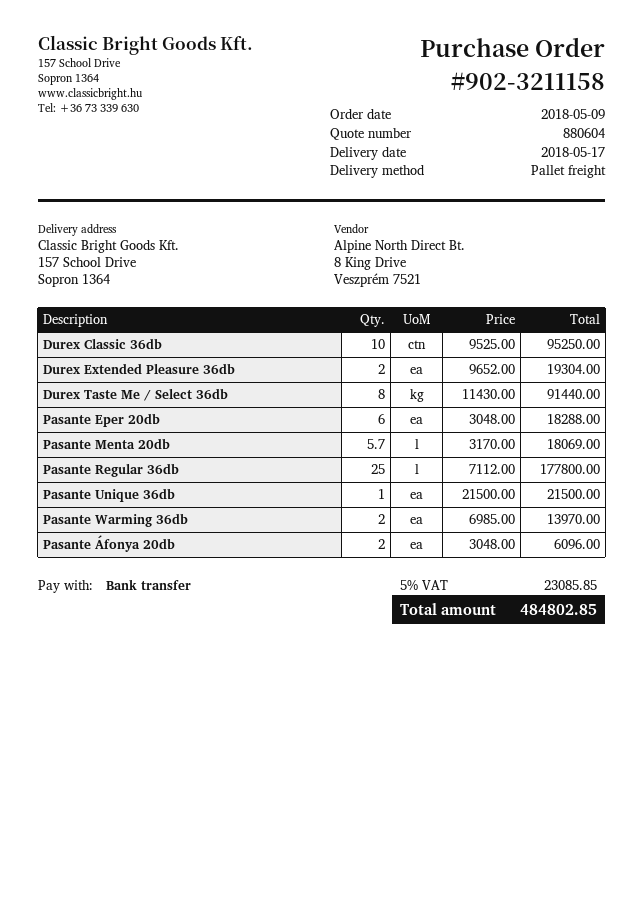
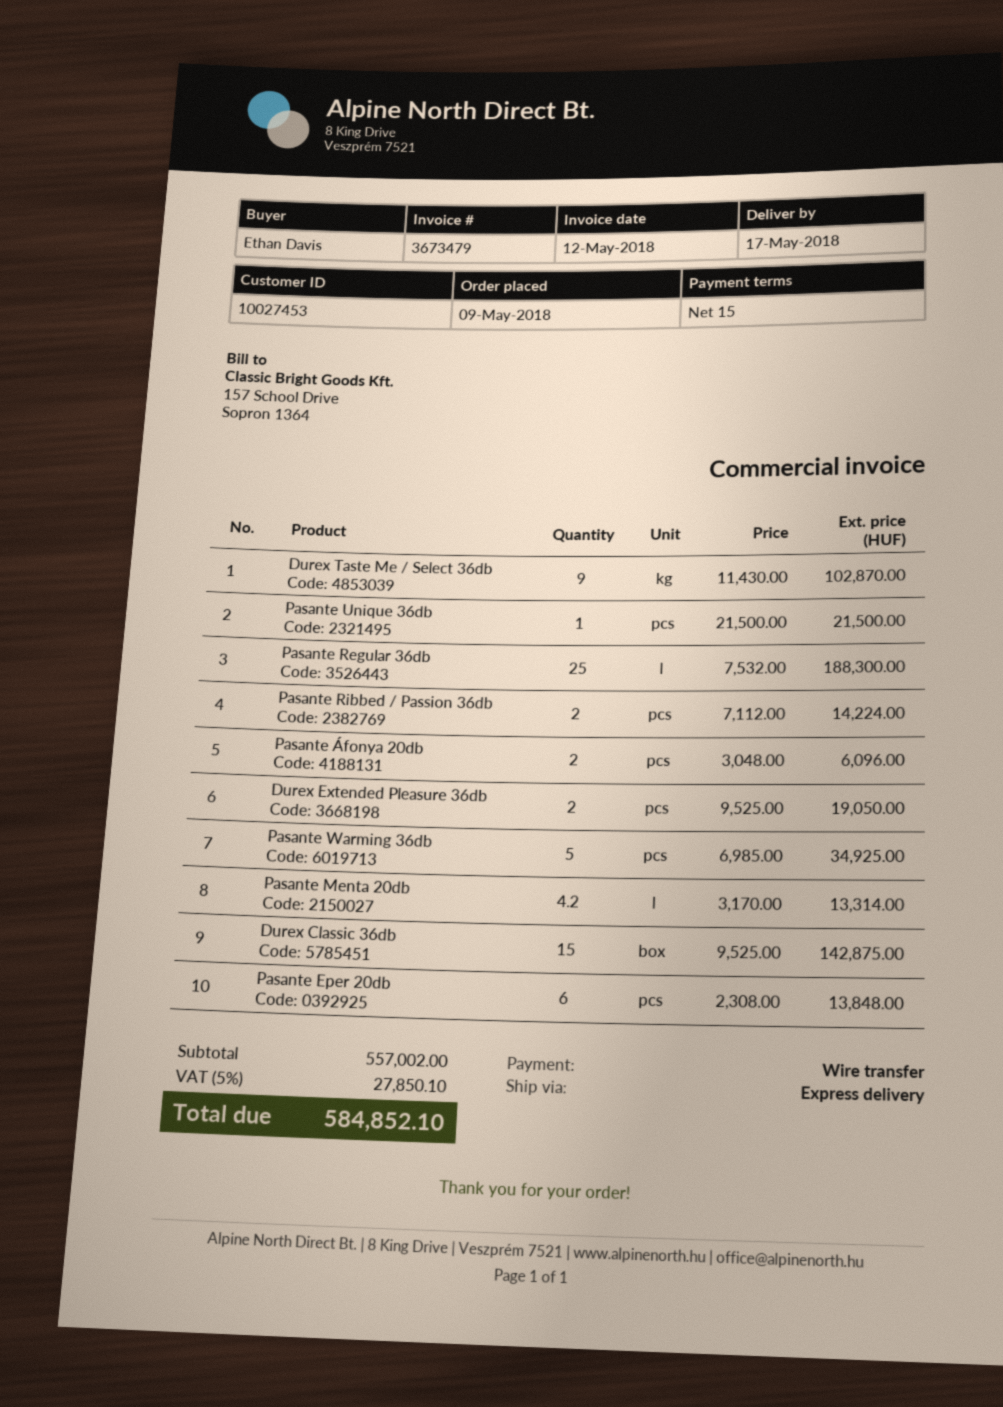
shipping method: pallet freight -> express
Durex Classic 36db: 10 x 9525.00 = 95250.00 -> 15 x 9525.00 = 142875.00
Durex Extended Pleasure 36db: 2 x 9652.00 = 19304.00 -> 2 x 9525.00 = 19050.00
Durex Taste Me / Select 36db: 8 x 11430.00 = 91440.00 -> 9 x 11430.00 = 102870.00
Pasante Eper 20db: 6 x 3048.00 = 18288.00 -> 6 x 2308.00 = 13848.00
Pasante Menta 20db: 5.7 x 3170.00 = 18069.00 -> 4.2 x 3170.00 = 13314.00
Pasante Regular 36db: 25 x 7112.00 = 177800.00 -> 25 x 7532.00 = 188300.00
Pasante Warming 36db: 2 x 6985.00 = 13970.00 -> 5 x 6985.00 = 34925.00
Pasante Ribbed / Passion 36db: none -> 2 x 7112.00 = 14224.00
tax: 5% = 23085.85 -> 5% = 27850.10
total: 484802.85 -> 584852.10

